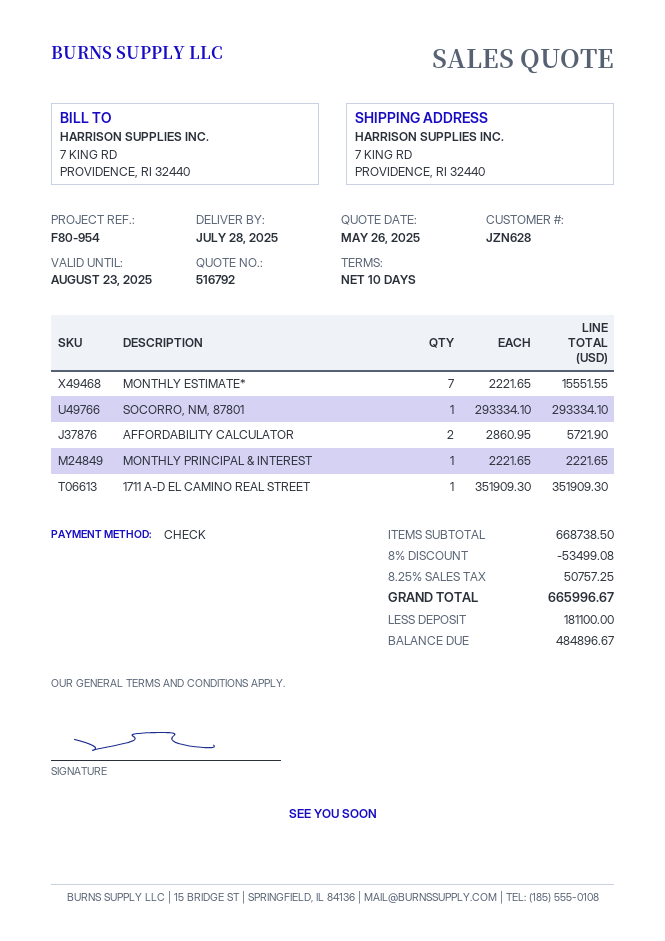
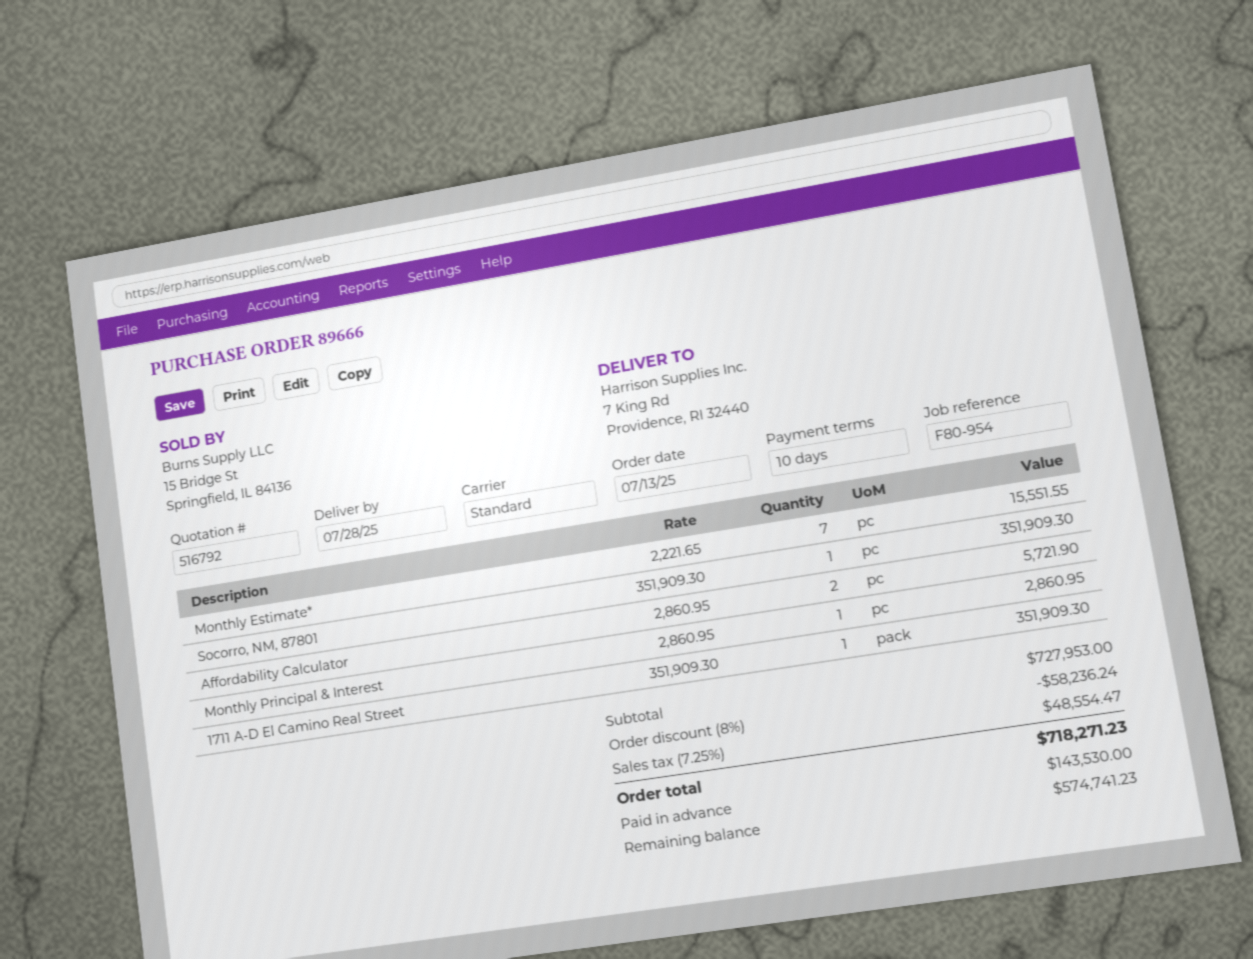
SOCORRO, NM, 87801: 1 x 293334.10 = 293334.10 -> 1 x 351909.30 = 351909.30
MONTHLY PRINCIPAL & INTEREST: 1 x 2221.65 = 2221.65 -> 1 x 2860.95 = 2860.95
subtotal: 668738.50 -> 727953.00
discount: 8% = 53499.08 -> 8% = 58236.24
tax: 8.25% = 50757.25 -> 7.25% = 48554.47
total: 665996.67 -> 718271.23
deposit: 181100.00 -> 143530.00
balance: 484896.67 -> 574741.23

